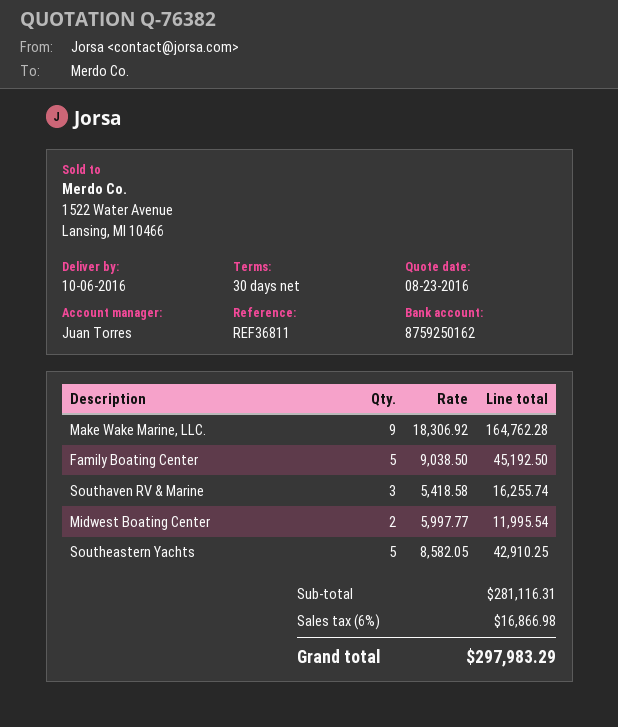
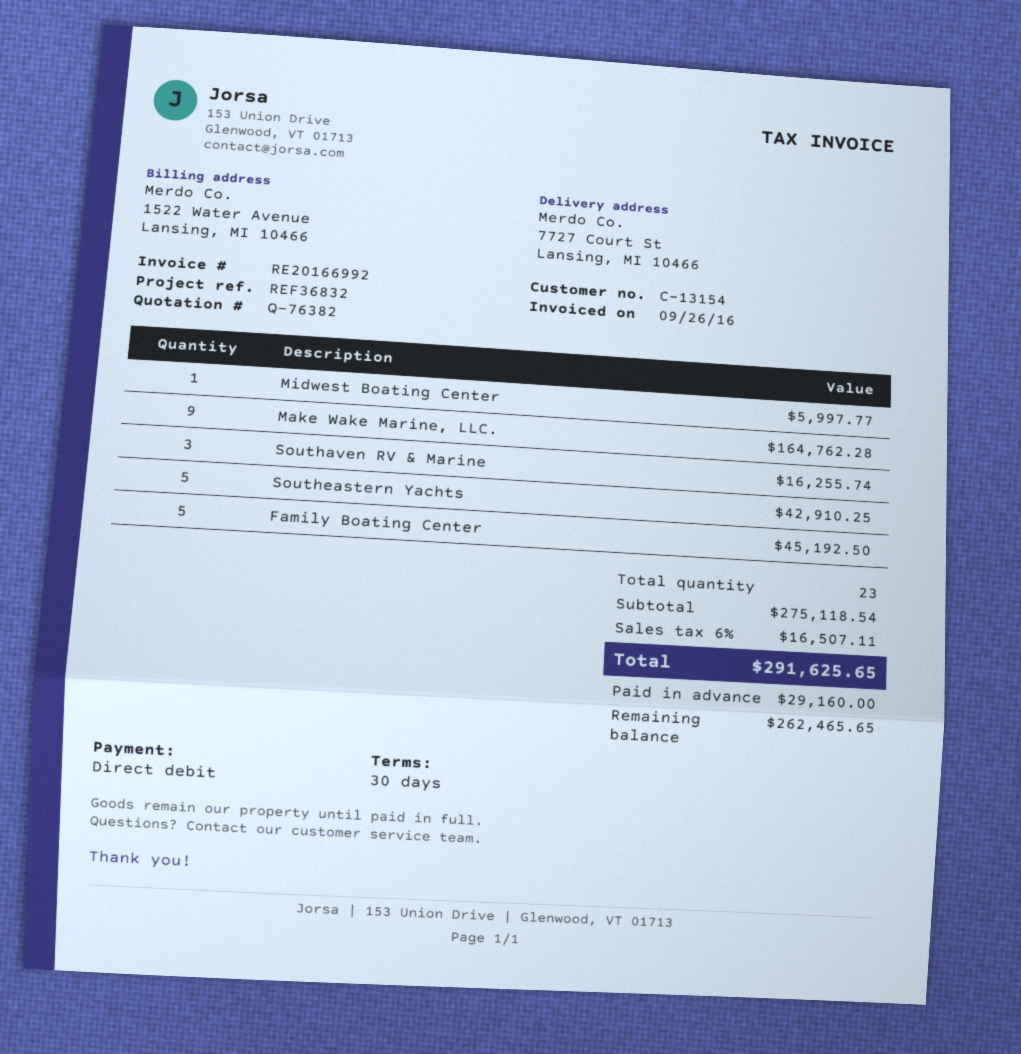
reference: REF36811 -> REF36832
Midwest Boating Center: 2 for 11995.54 -> 1 for 5997.77
subtotal: 281116.31 -> 275118.54
tax: 6% = 16866.98 -> 6% = 16507.11
total: 297983.29 -> 291625.65

